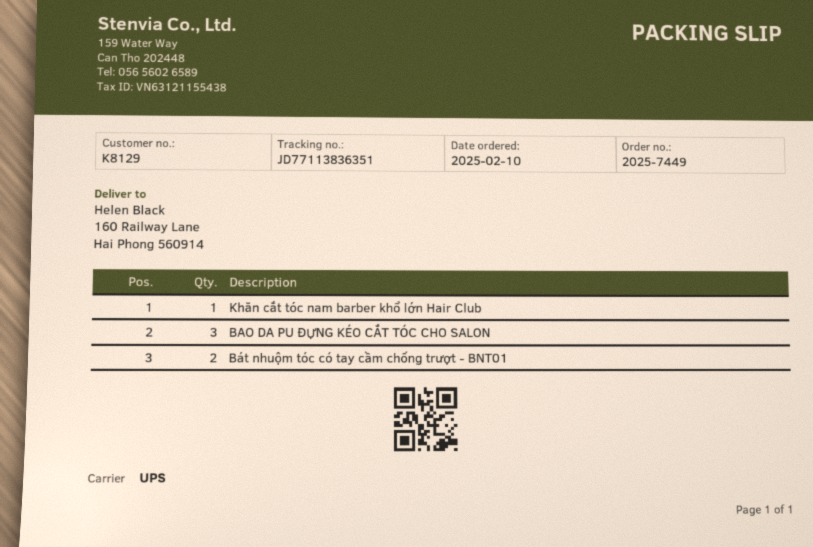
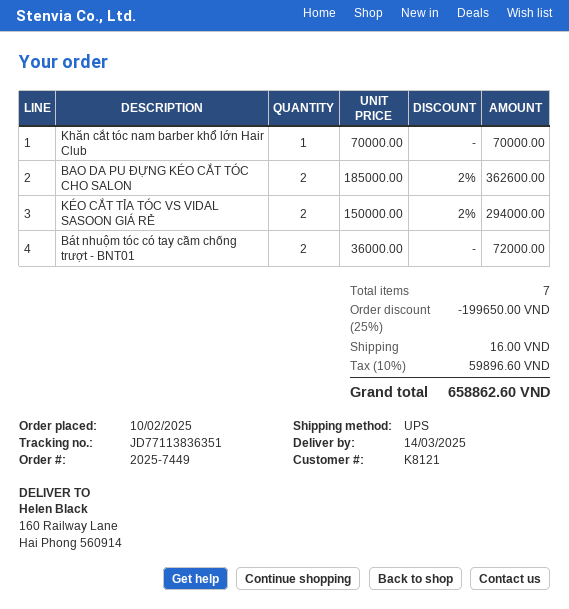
customer number: K8129 -> K8121
BAO DA PU ĐỰNG KÉO CẮT TÓC CHO SALON: 3 -> 2
KÉO CẮT TỈA TÓC VS VIDAL SASOON GIÁ RẺ: none -> 2

